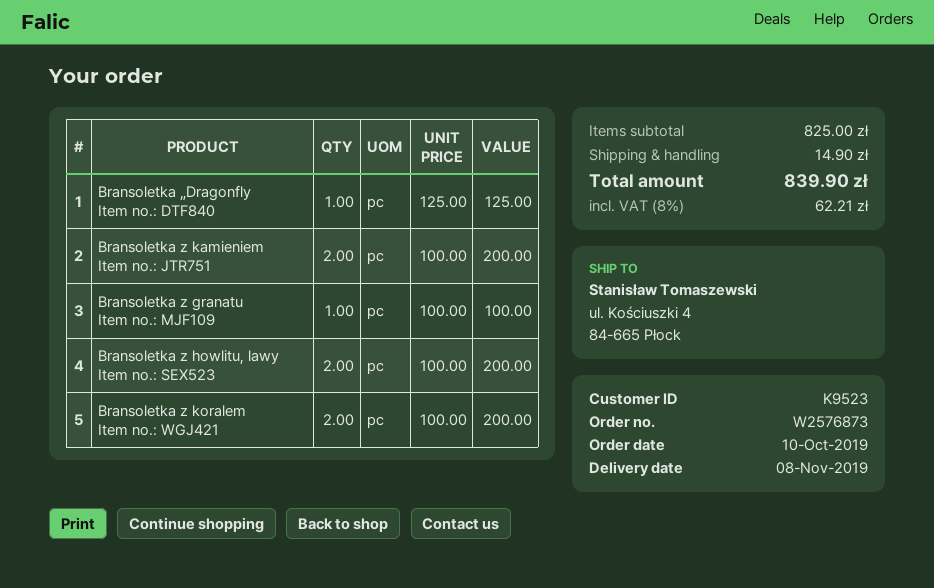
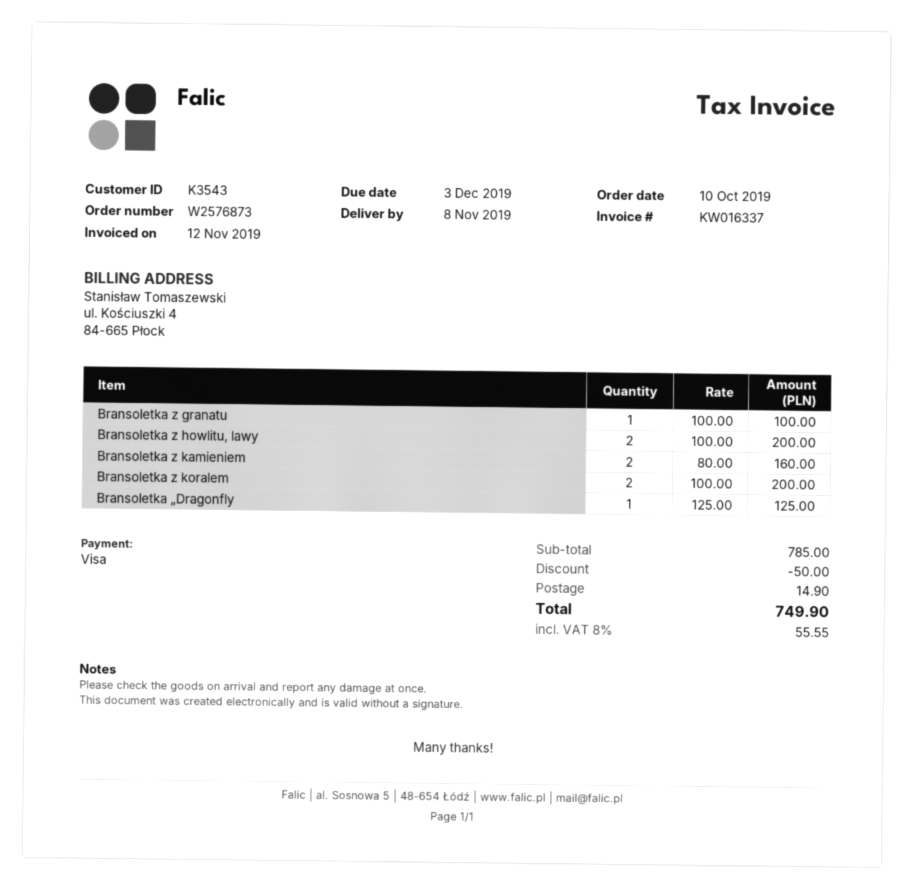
customer number: K9523 -> K3543
Bransoletka z kamieniem: 2 x 100.00 = 200.00 -> 2 x 80.00 = 160.00
subtotal: 825.00 -> 785.00
discount: none -> 50.00
tax: 8% = 62.21 -> 8% = 55.55
total: 839.90 -> 749.90

